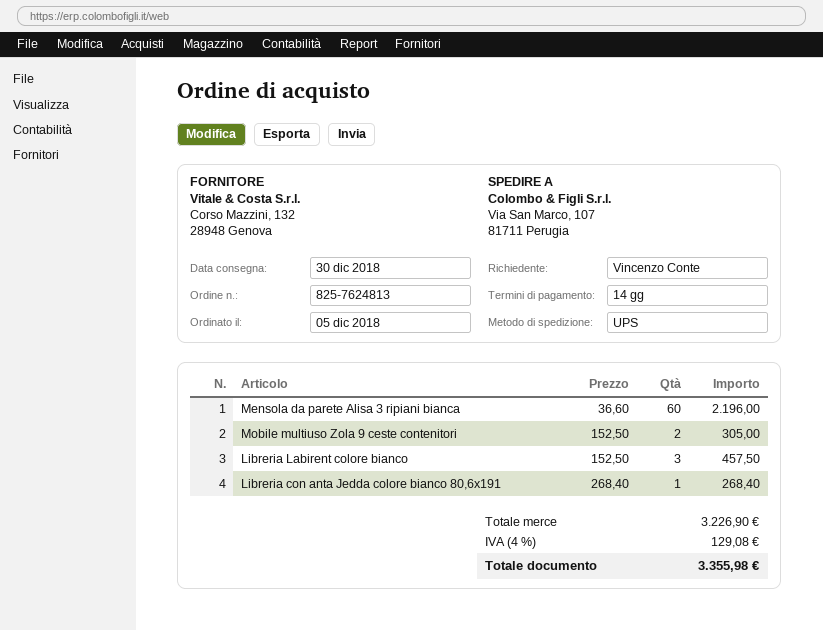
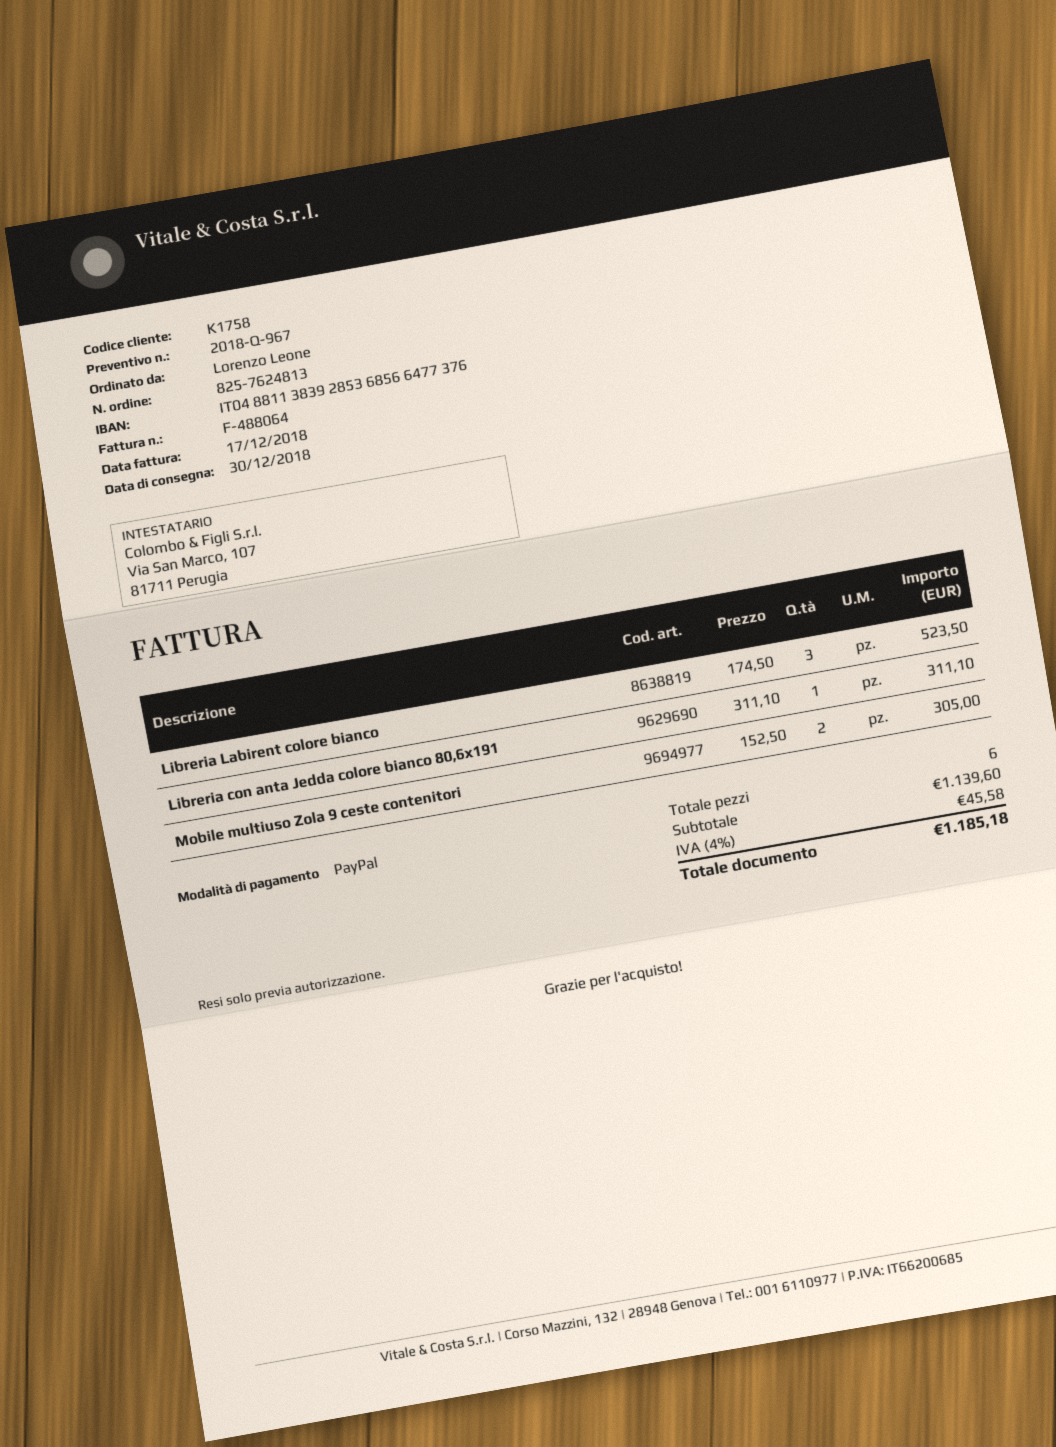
ordered by: Vincenzo Conte -> Lorenzo Leone
Mensola da parete Alisa 3 ripiani bianca: 60 x 36.60 = 2196.00 -> none
Libreria Labirent colore bianco: 3 x 152.50 = 457.50 -> 3 x 174.50 = 523.50
Libreria con anta Jedda colore bianco 80,6x191: 1 x 268.40 = 268.40 -> 1 x 311.10 = 311.10
subtotal: 3226.90 -> 1139.60
tax: 4% = 129.08 -> 4% = 45.58
total: 3355.98 -> 1185.18

